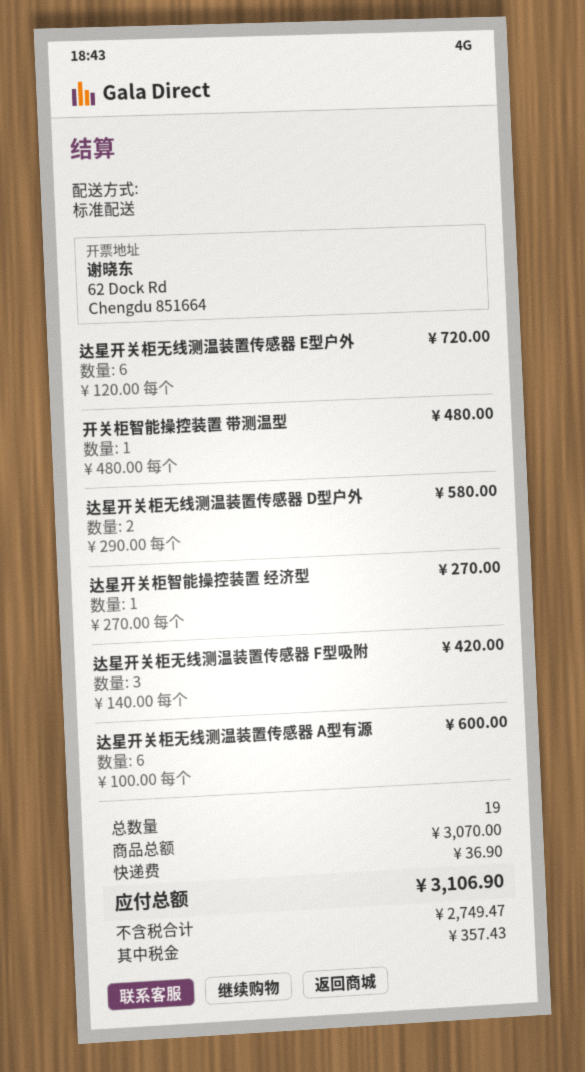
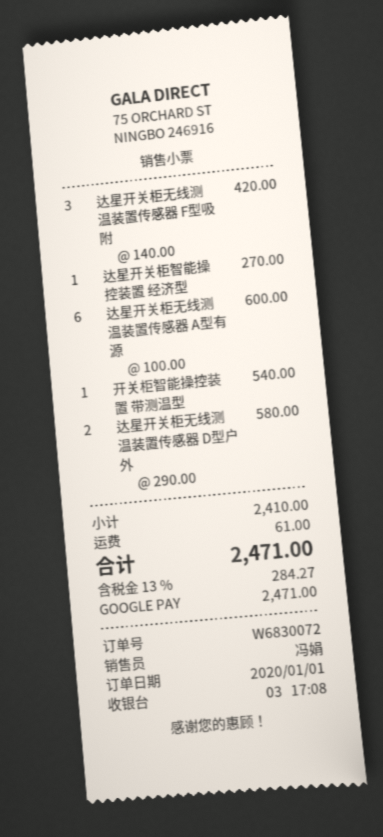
达星开关柜无线测温装置传感器 E型户外: 6 x 120.00 = 720.00 -> none
开关柜智能操控装置 带测温型: 1 x 480.00 = 480.00 -> 1 x 540.00 = 540.00
subtotal: 3070.00 -> 2410.00
shipping: 36.90 -> 61.00
tax: 357.43 -> 284.27
total: 3106.90 -> 2471.00

